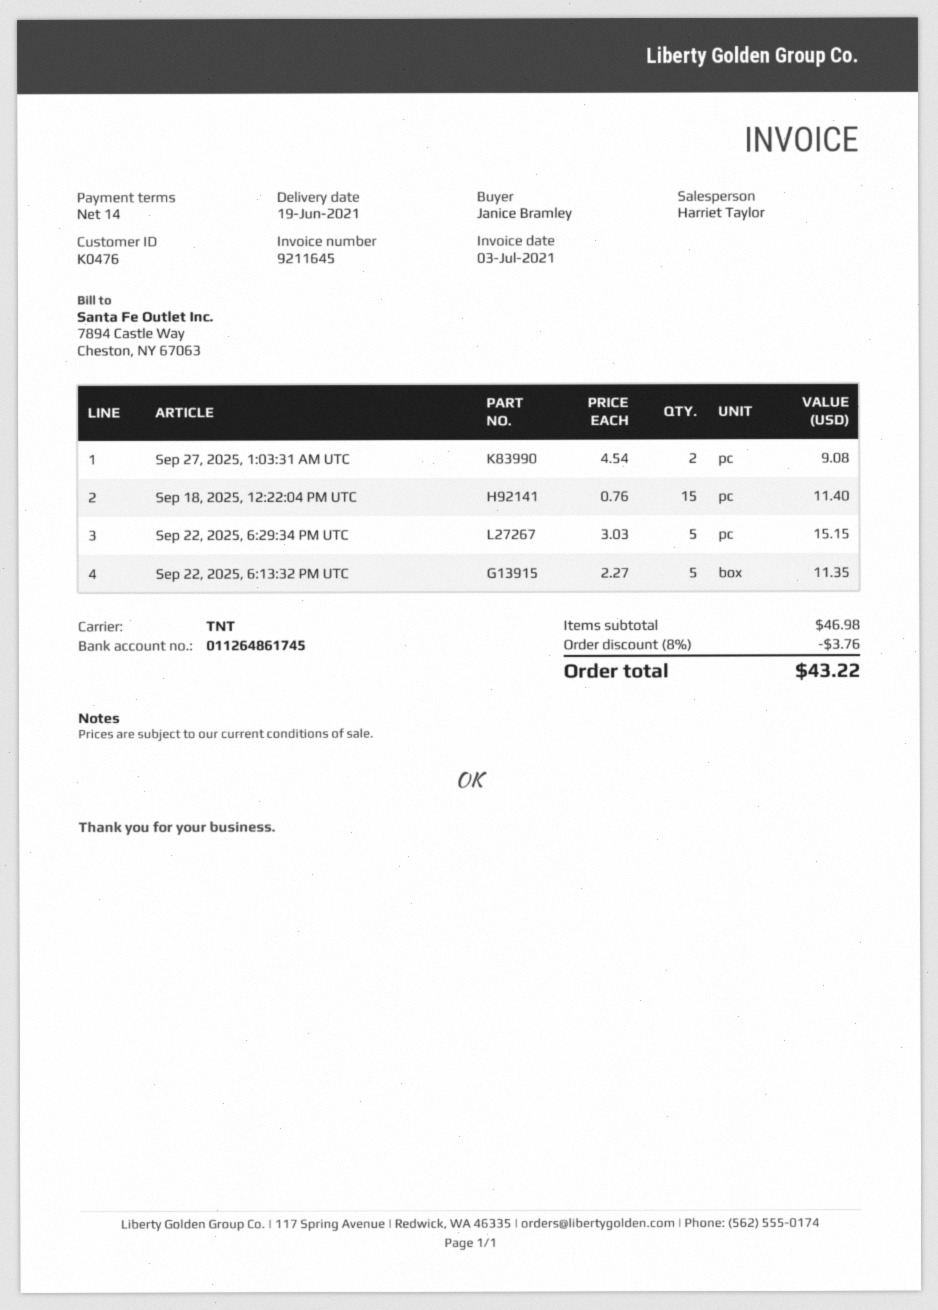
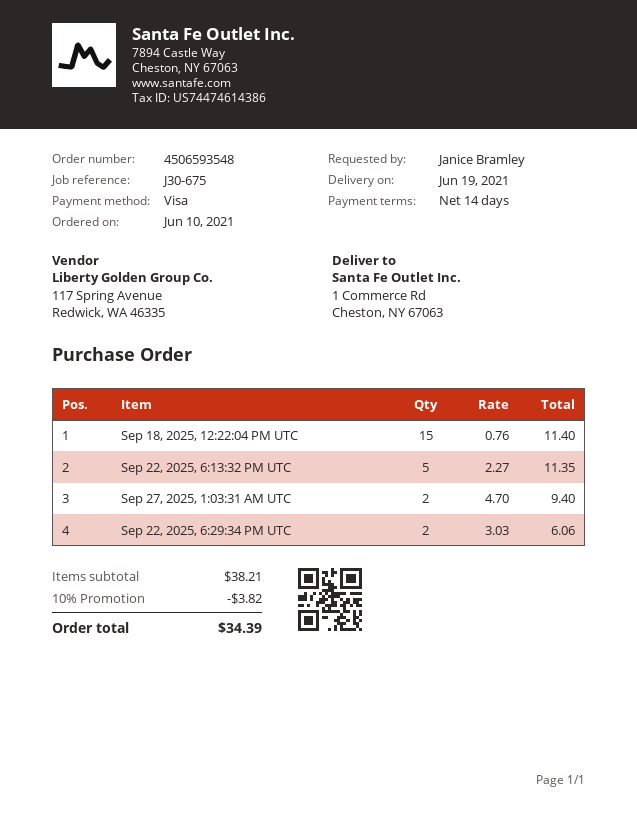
Sep 27, 2025, 1:03:31 AM UTC: 2 x 4.54 = 9.08 -> 2 x 4.70 = 9.40
Sep 22, 2025, 6:29:34 PM UTC: 5 x 3.03 = 15.15 -> 2 x 3.03 = 6.06
subtotal: 46.98 -> 38.21
discount: 8% = 3.76 -> 10% = 3.82
total: 43.22 -> 34.39

